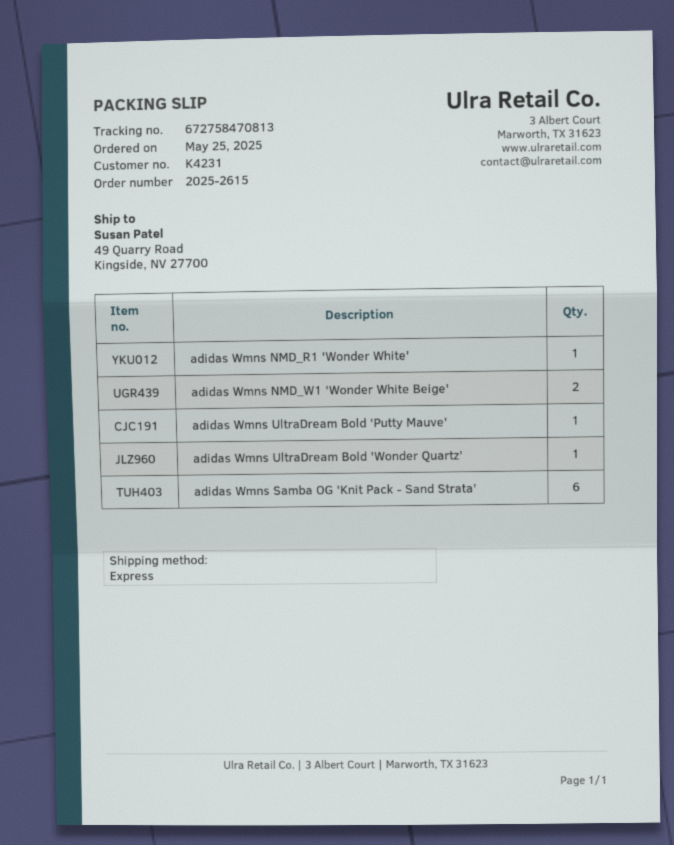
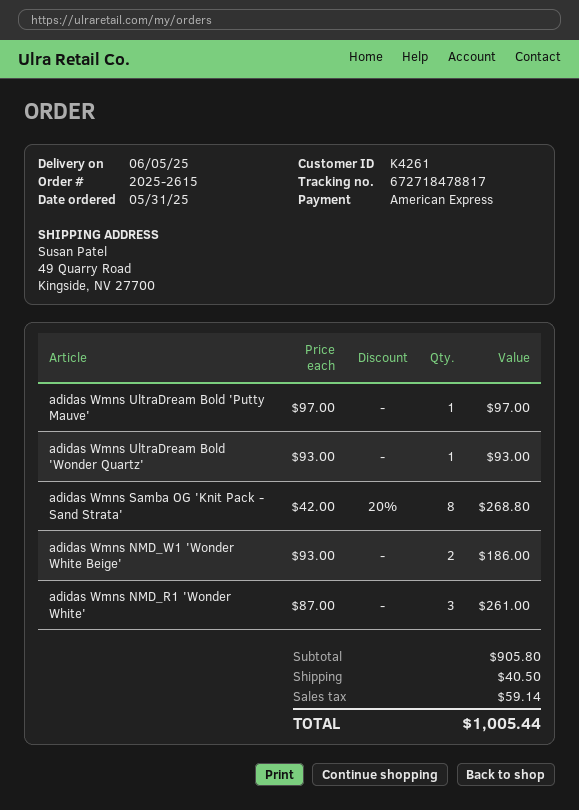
order date: 2025-05-25 -> 2025-05-31
customer number: K4231 -> K4261
tracking number: 672758470813 -> 672718478817
adidas Wmns NMD_R1 'Wonder White': 1 -> 3
adidas Wmns Samba OG 'Knit Pack - Sand Strata': 6 -> 8

